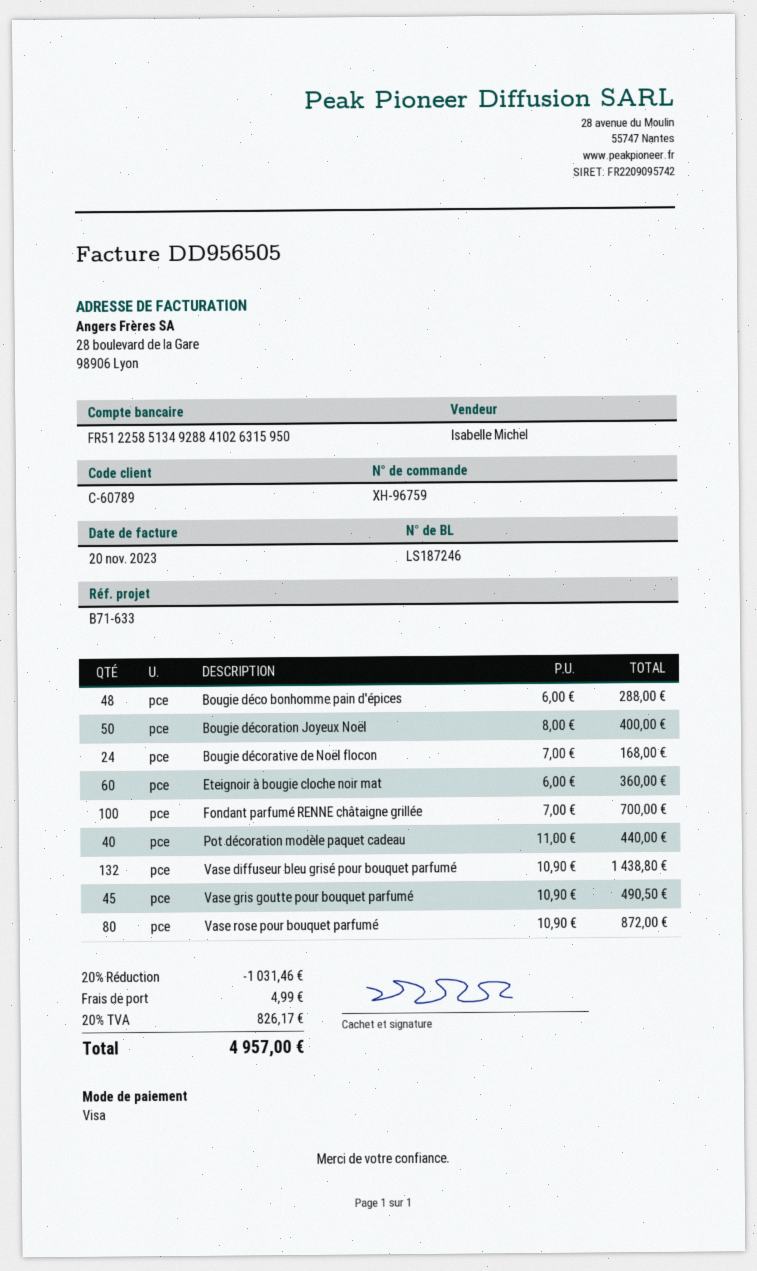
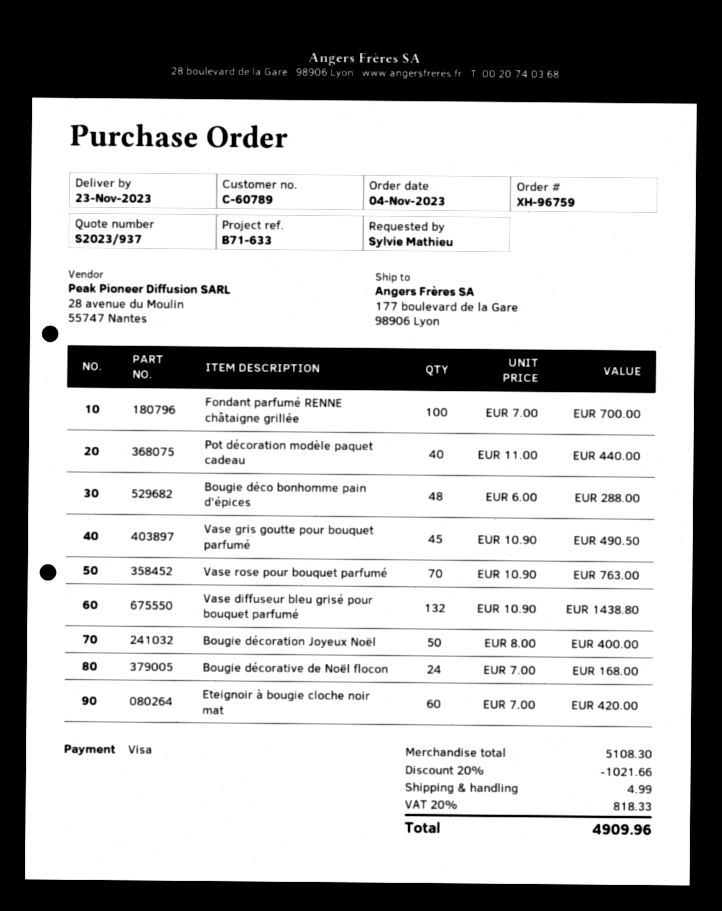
Eteignoir à bougie cloche noir mat: 60 x 6.00 = 360.00 -> 60 x 7.00 = 420.00
Vase rose pour bouquet parfumé: 80 x 10.90 = 872.00 -> 70 x 10.90 = 763.00
discount: 20% = 1031.46 -> 20% = 1021.66
tax: 20% = 826.17 -> 20% = 818.33
total: 4957.00 -> 4909.96

